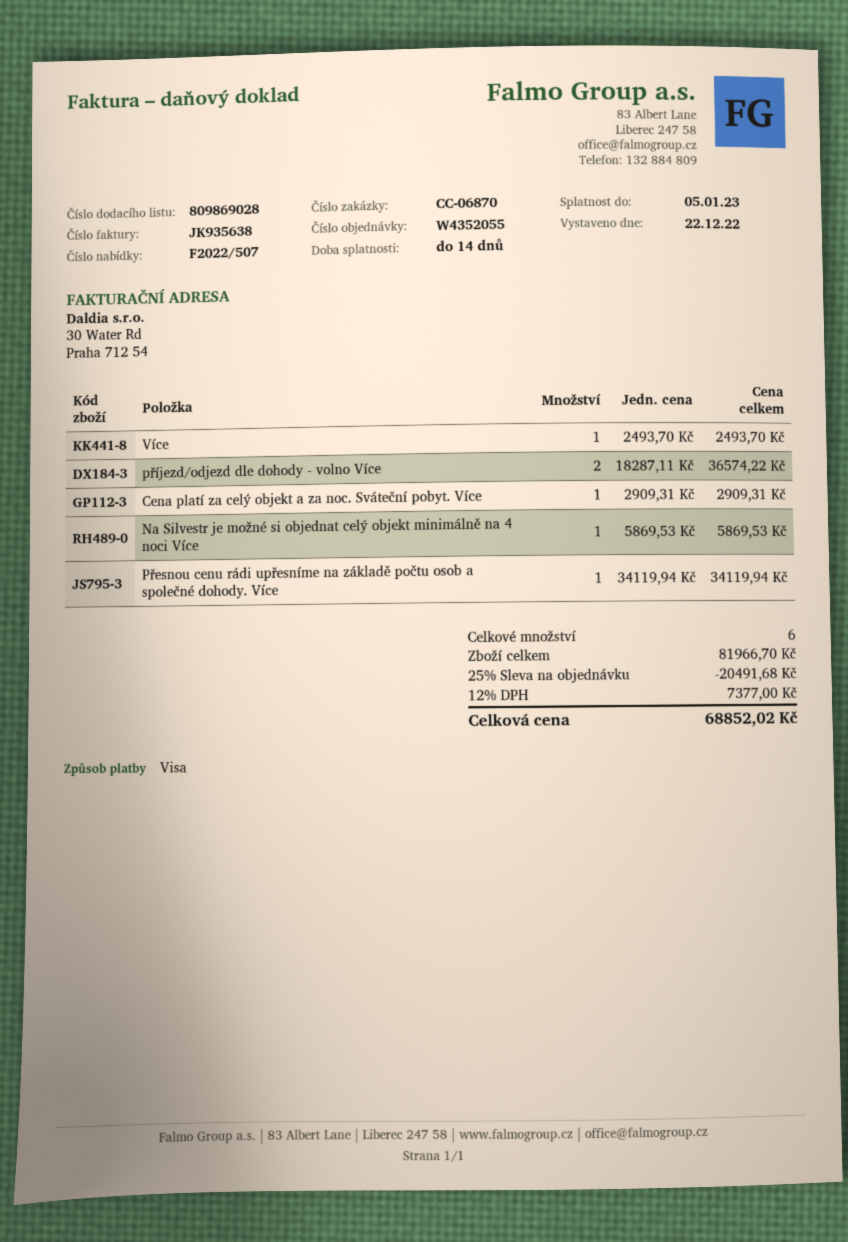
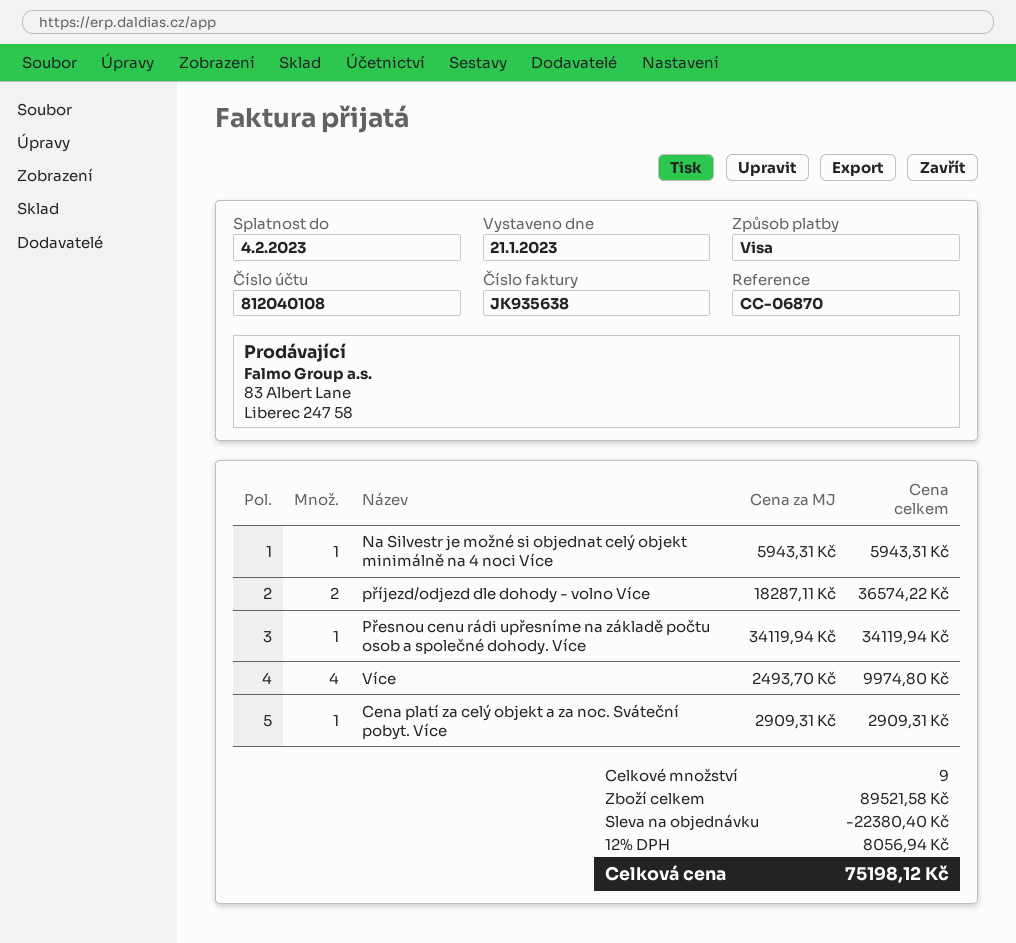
invoice date: 2022-12-22 -> 2023-01-21
due date: 2023-01-05 -> 2023-02-04
Více: 1 x 2493.70 = 2493.70 -> 4 x 2493.70 = 9974.80
Na Silvestr je možné si objednat celý objekt minimálně na 4 noci Více: 1 x 5869.53 = 5869.53 -> 1 x 5943.31 = 5943.31
total quantity: 6 -> 9
subtotal: 81966.70 -> 89521.58
discount: 20491.68 -> 22380.40
tax: 12% = 7377.00 -> 12% = 8056.94
total: 68852.02 -> 75198.12

